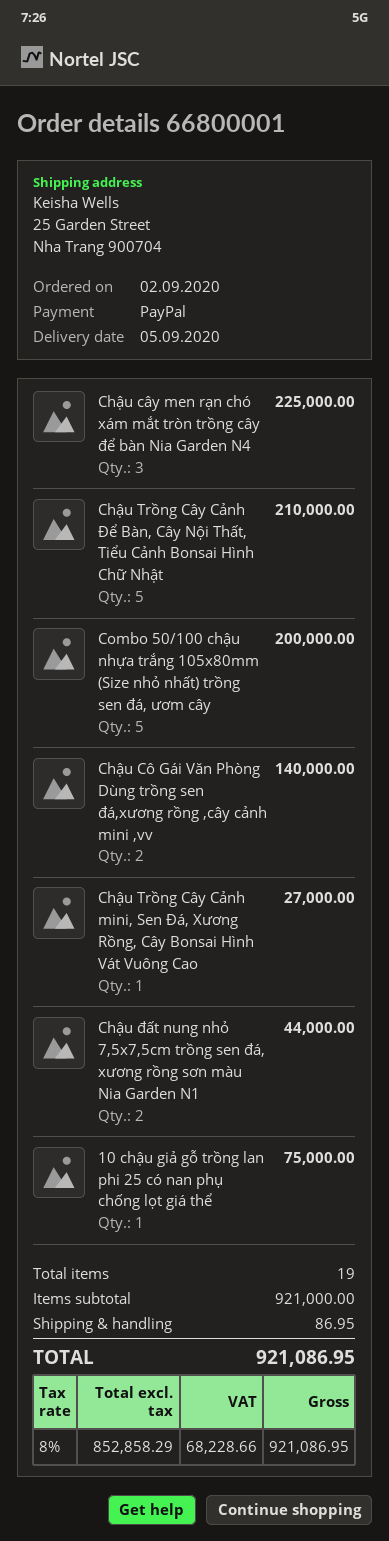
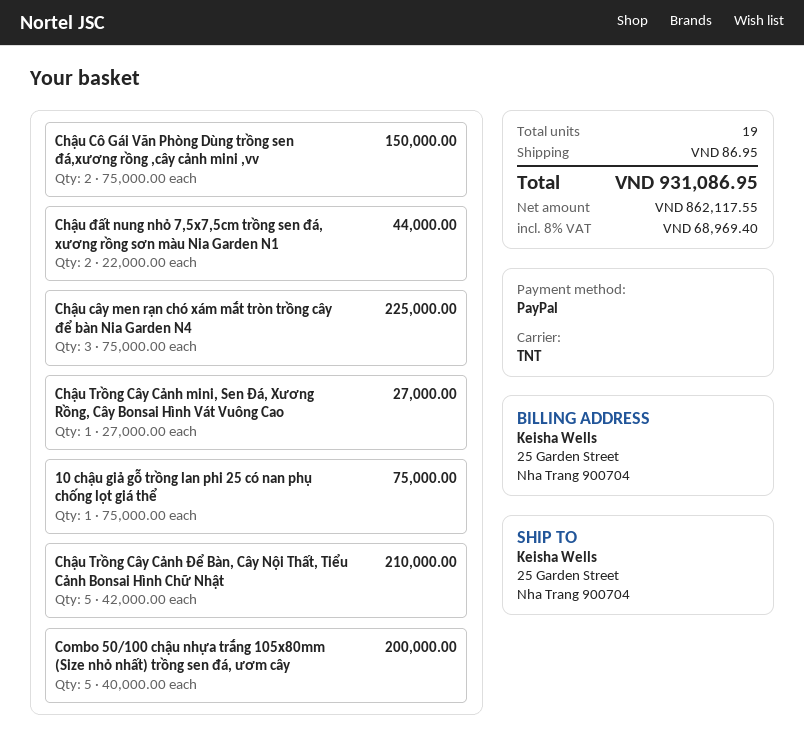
Chậu Cô Gái Văn Phòng Dùng trồng sen đá,xương rồng ,cây cảnh mini ,vv: 2 for 140000.00 -> 2 for 150000.00
net: 852858.29 -> 862117.55
tax: 8% = 68228.66 -> 8% = 68969.40
total: 921086.95 -> 931086.95

